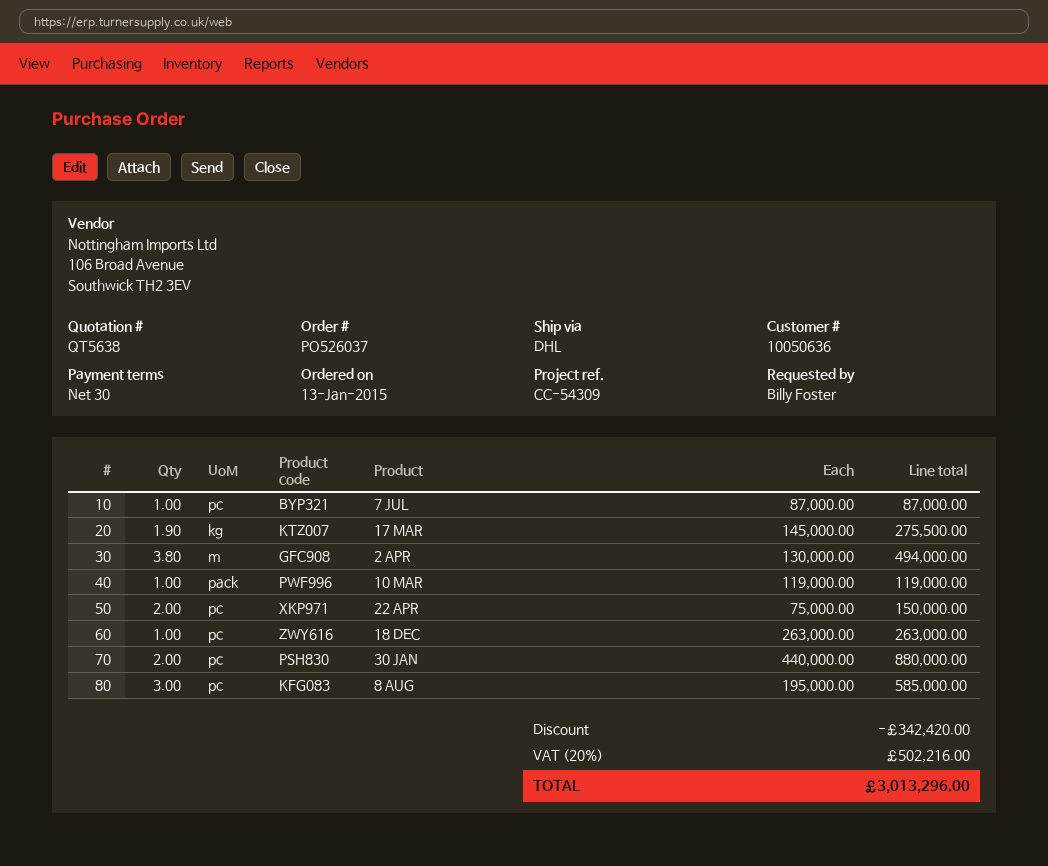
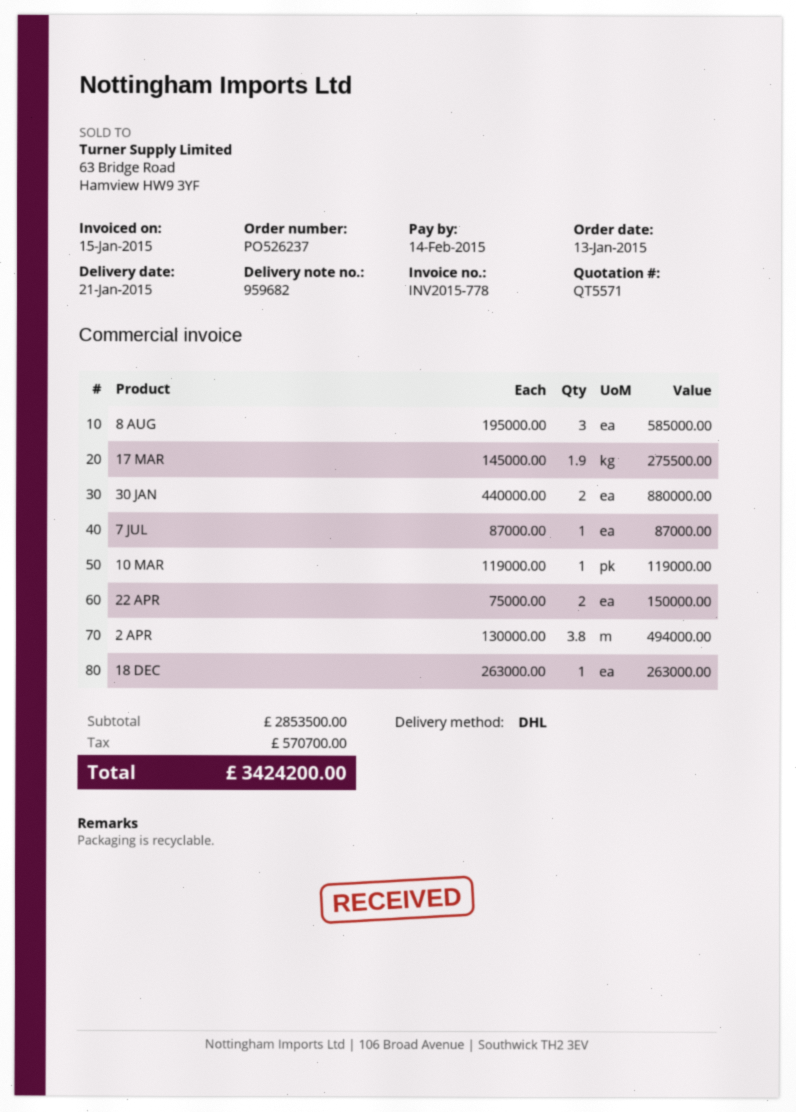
quote number: QT5638 -> QT5571
order number: PO526037 -> PO526237
discount: 342420.00 -> none
tax: 502216.00 -> 570700.00
total: 3013296.00 -> 3424200.00

